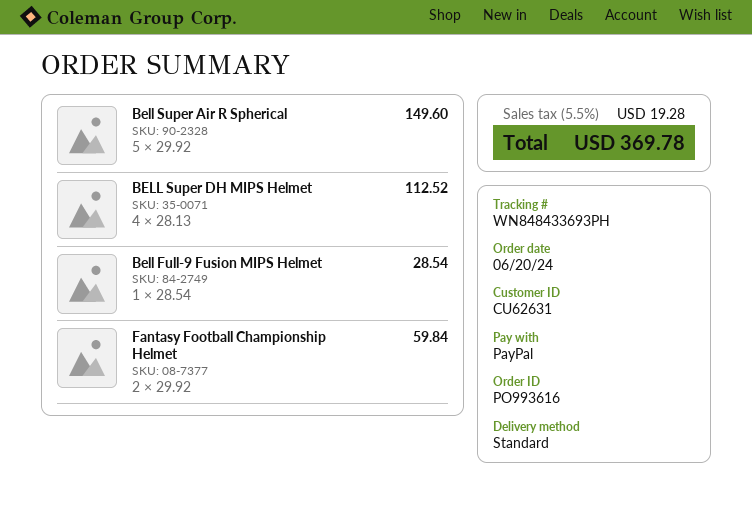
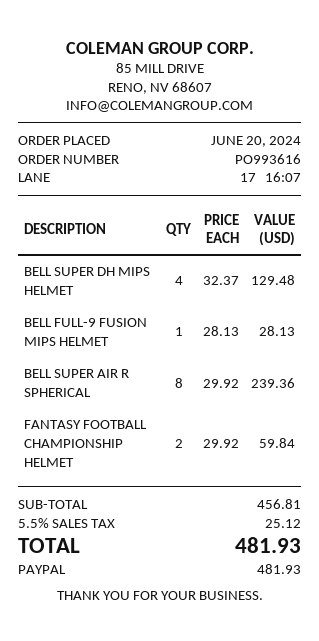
Bell Super Air R Spherical: 5 x 29.92 = 149.60 -> 8 x 29.92 = 239.36
BELL Super DH MIPS Helmet: 4 x 28.13 = 112.52 -> 4 x 32.37 = 129.48
Bell Full-9 Fusion MIPS Helmet: 1 x 28.54 = 28.54 -> 1 x 28.13 = 28.13
tax: 5.5% = 19.28 -> 5.5% = 25.12
total: 369.78 -> 481.93

